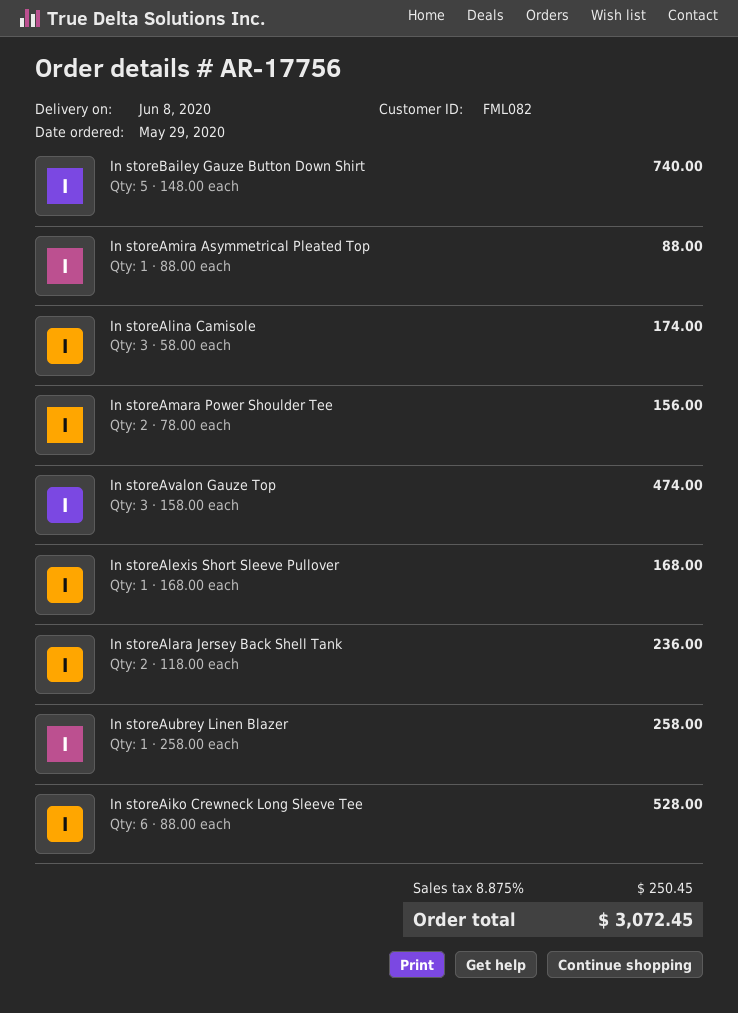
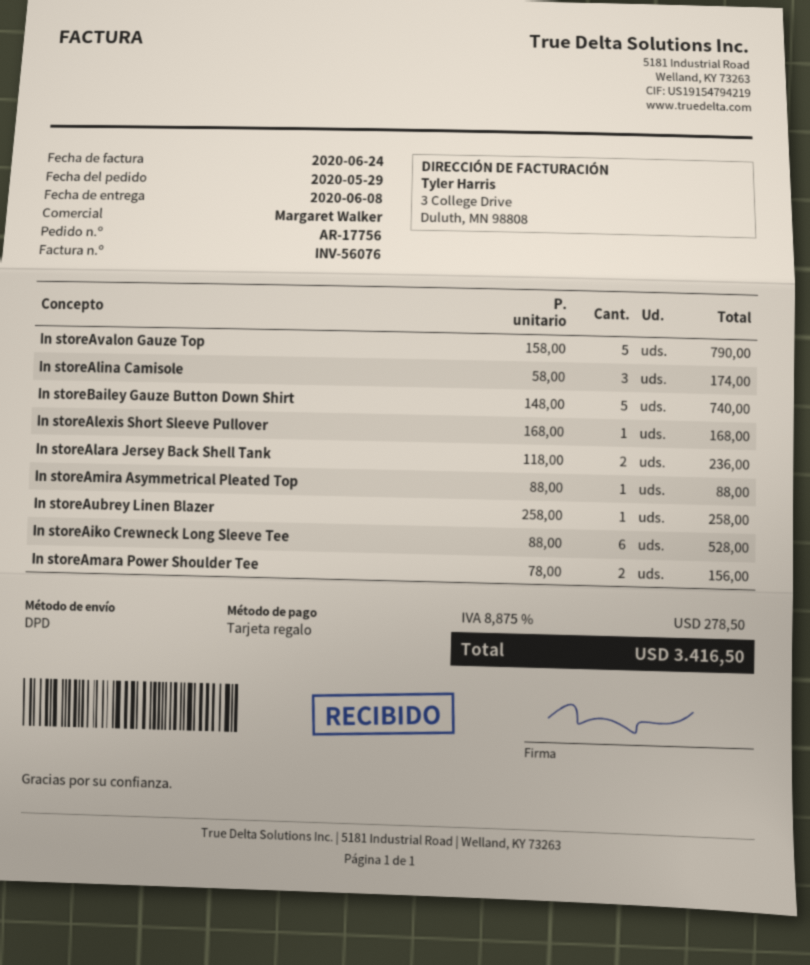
In storeAvalon Gauze Top: 3 x 158.00 = 474.00 -> 5 x 158.00 = 790.00
tax: 8.875% = 250.45 -> 8.875% = 278.50
total: 3072.45 -> 3416.50

